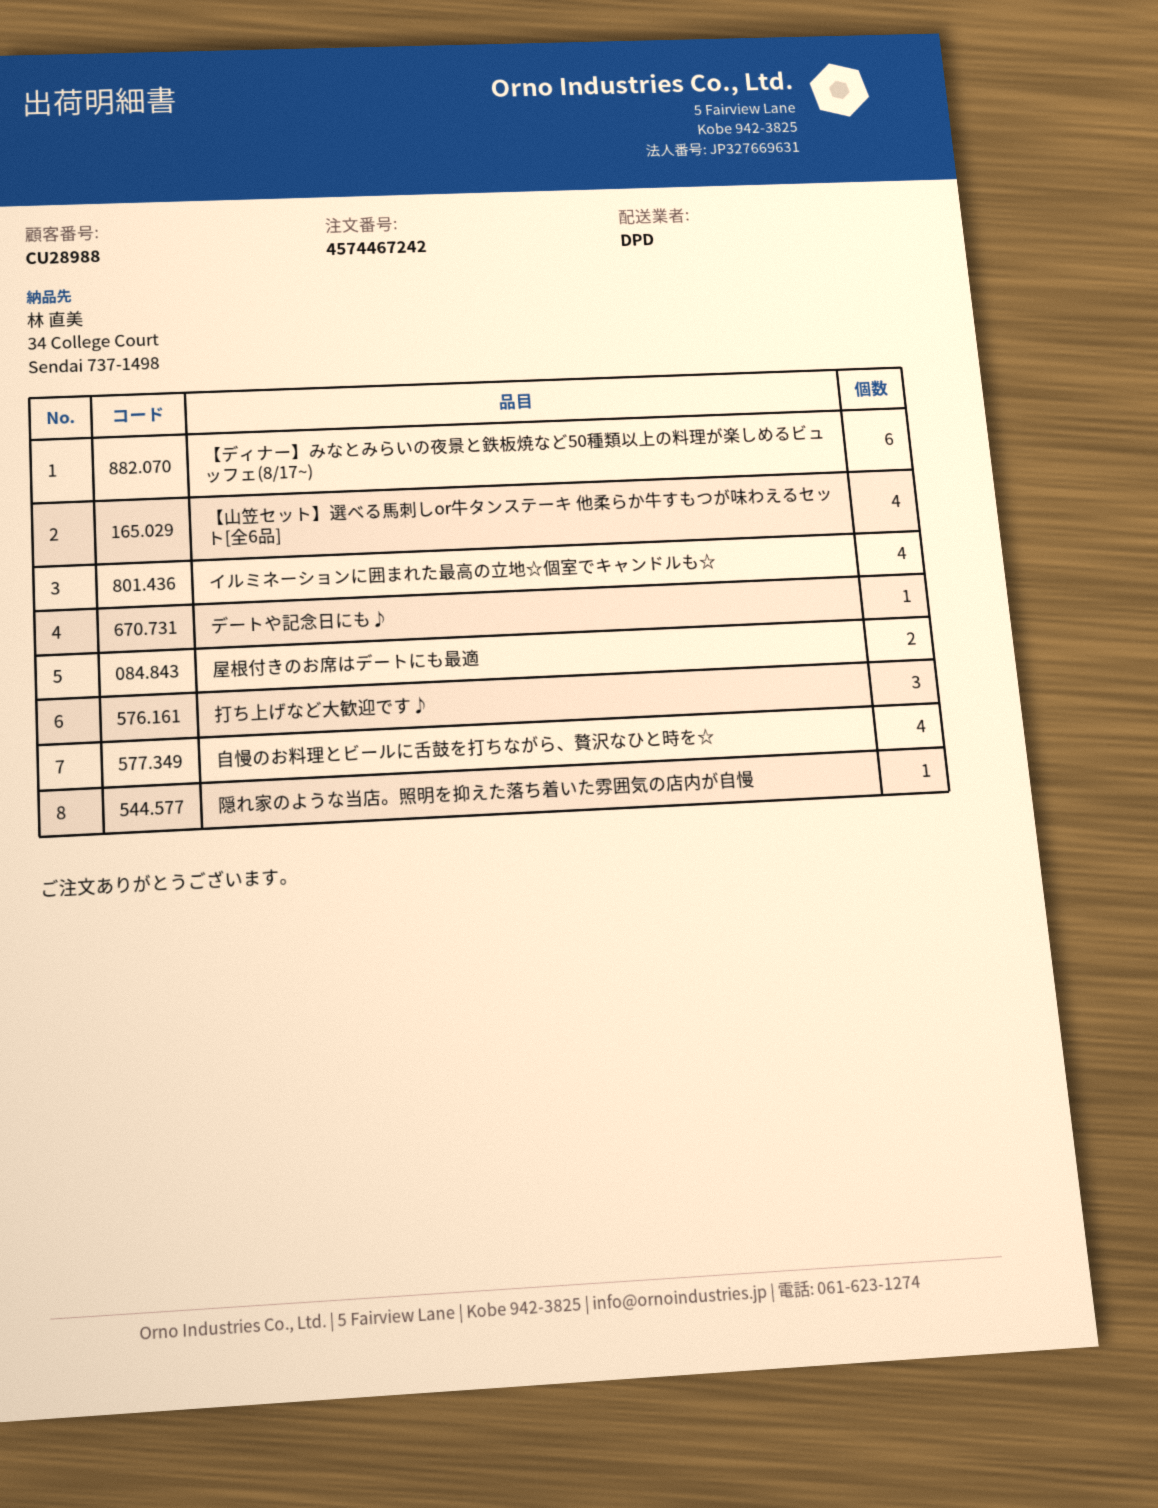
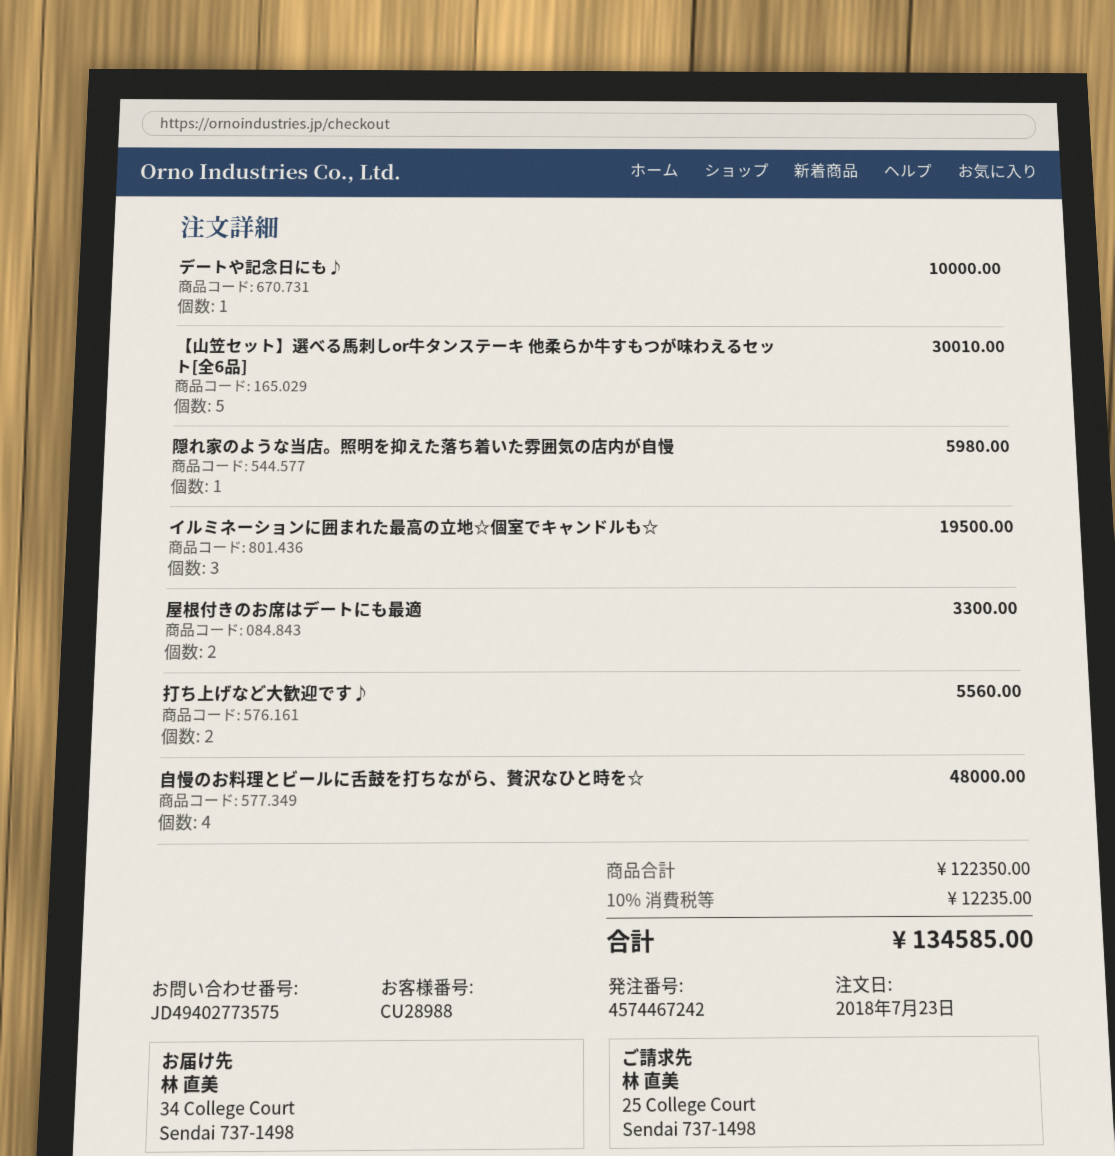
【ディナー】みなとみらいの夜景と鉄板焼など50種類以上の料理が楽しめるビュッフェ(8/17~): 6 -> none
【山笠セット】選べる馬刺しor牛タンステーキ 他柔らか牛すもつが味わえるセット[全6品]: 4 -> 5
イルミネーションに囲まれた最高の立地☆個室でキャンドルも☆: 4 -> 3
打ち上げなど大歓迎です♪: 3 -> 2

